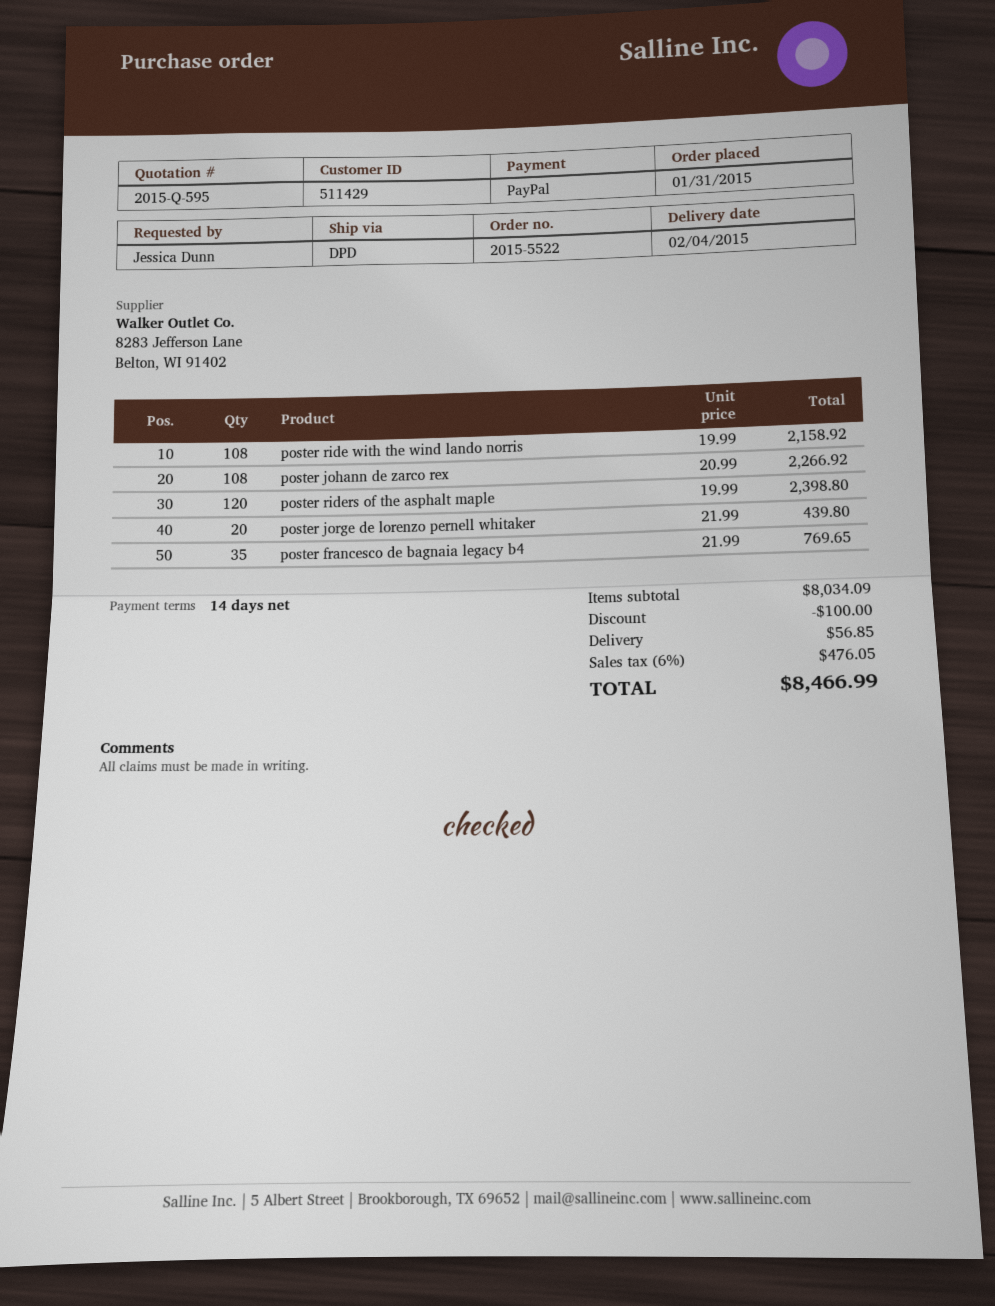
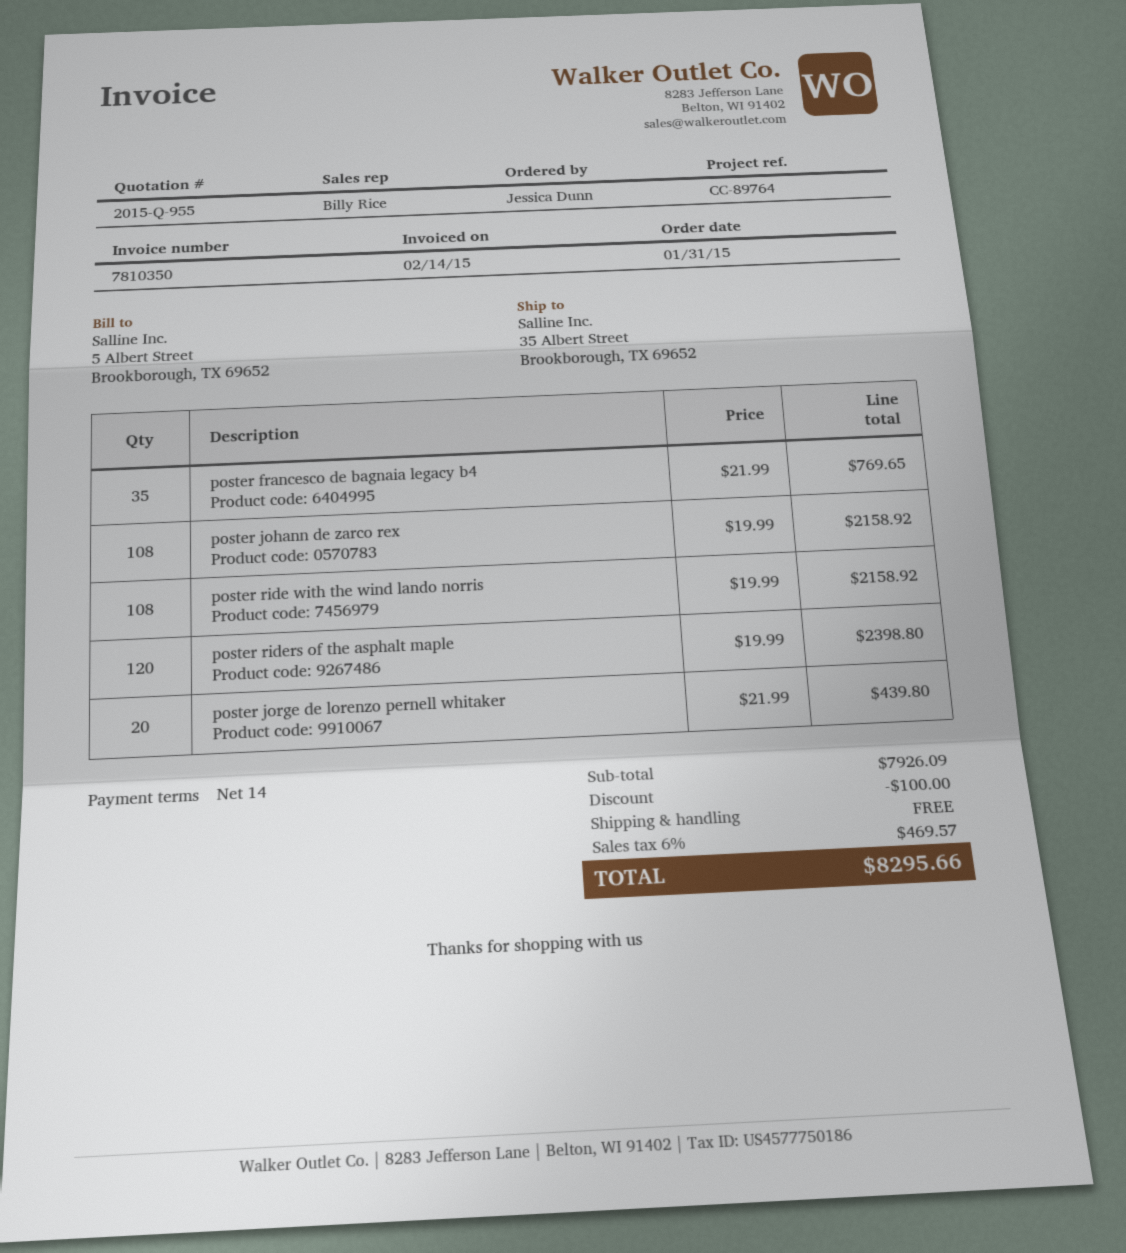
quote number: 2015-Q-595 -> 2015-Q-955
poster johann de zarco rex: 108 x 20.99 = 2266.92 -> 108 x 19.99 = 2158.92
subtotal: 8034.09 -> 7926.09
shipping: 56.85 -> 0.00
tax: 6% = 476.05 -> 6% = 469.57
total: 8466.99 -> 8295.66

